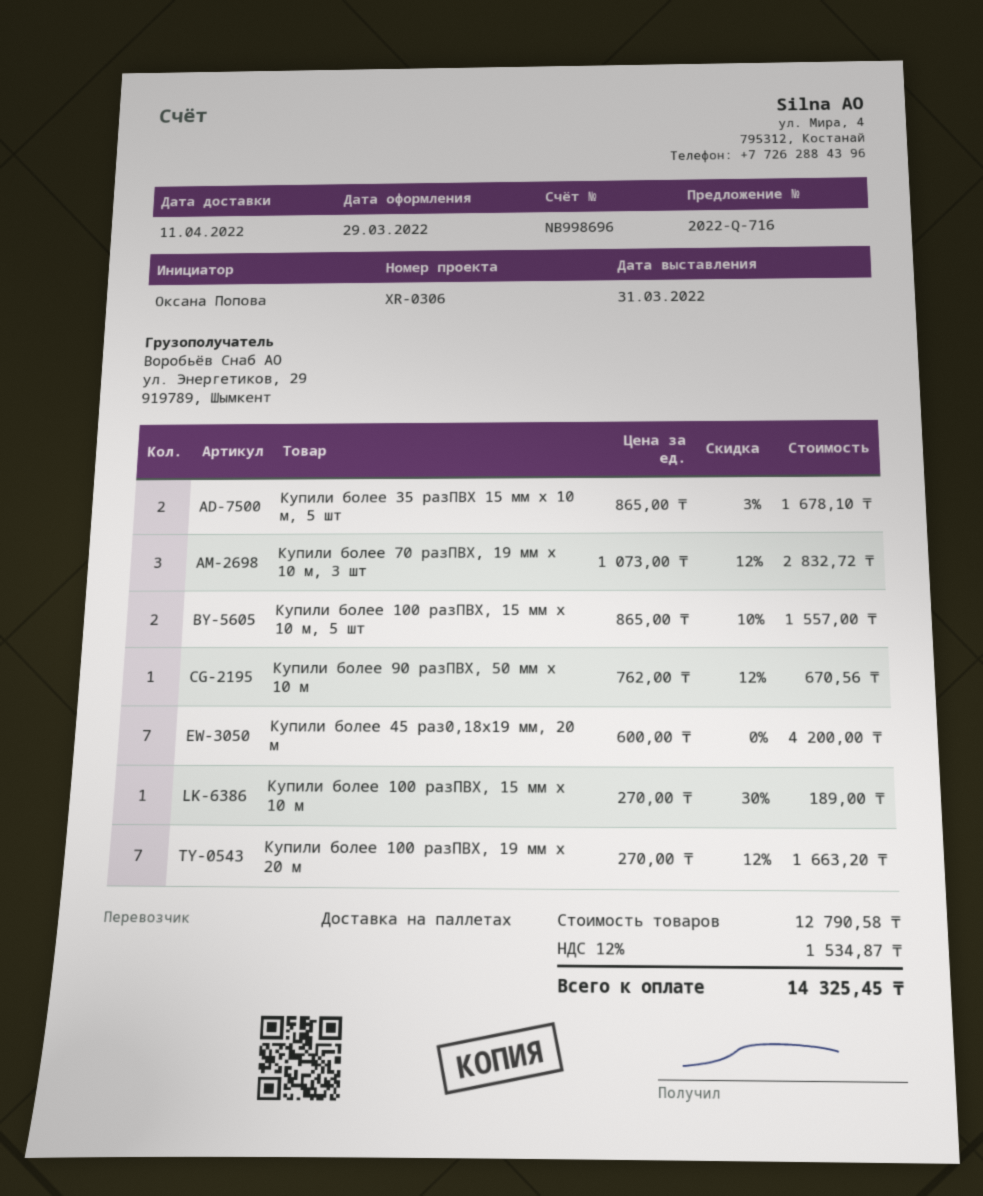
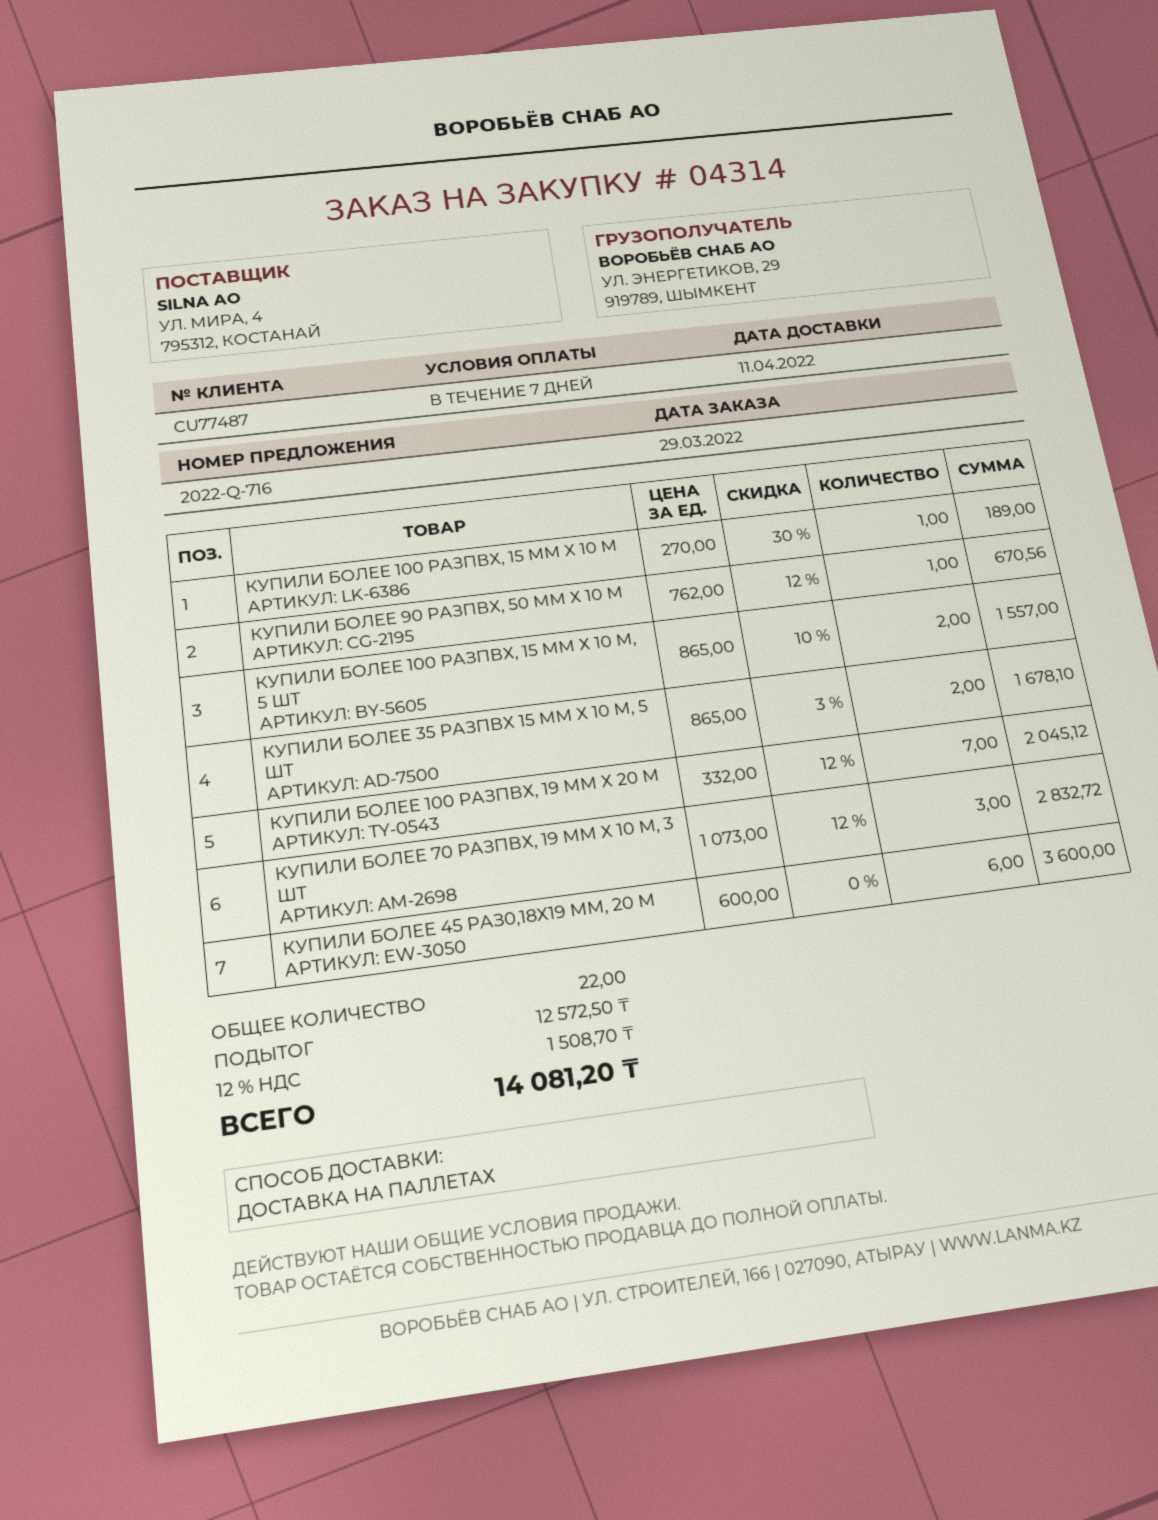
Купили более 45 раз0,18х19 мм, 20 м: 7 x 600.00 = 4200.00 -> 6 x 600.00 = 3600.00
Купили более 100 разПВХ, 19 мм х 20 м: 7 x 270.00 - 12% = 1663.20 -> 7 x 332.00 - 12% = 2045.12
subtotal: 12790.58 -> 12572.50
tax: 12% = 1534.87 -> 12% = 1508.70
total: 14325.45 -> 14081.20

